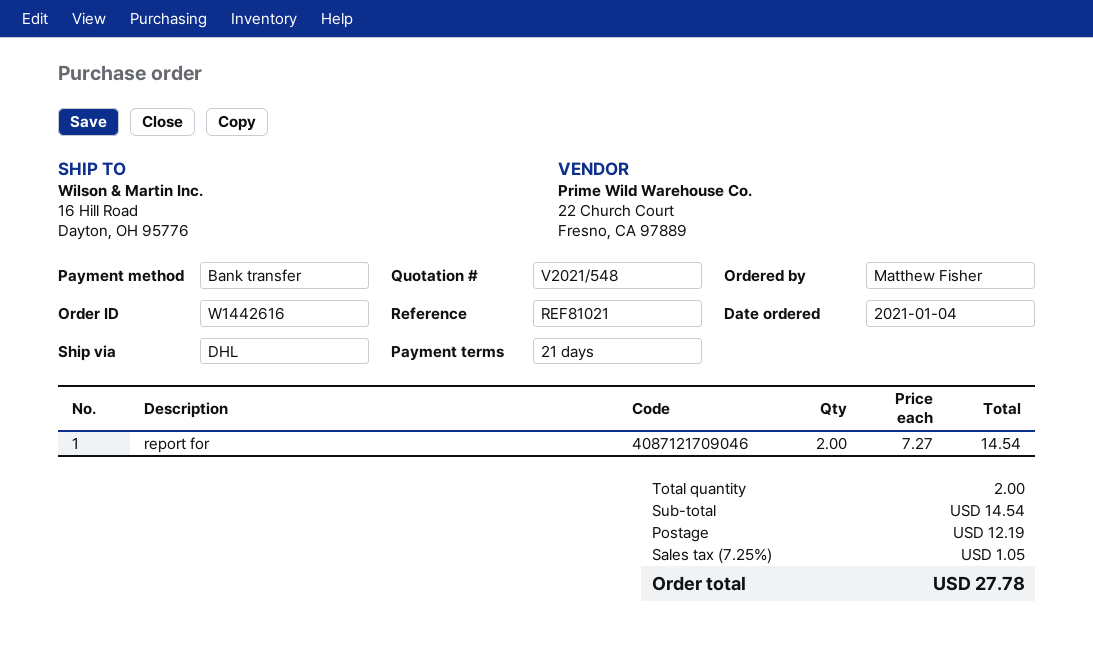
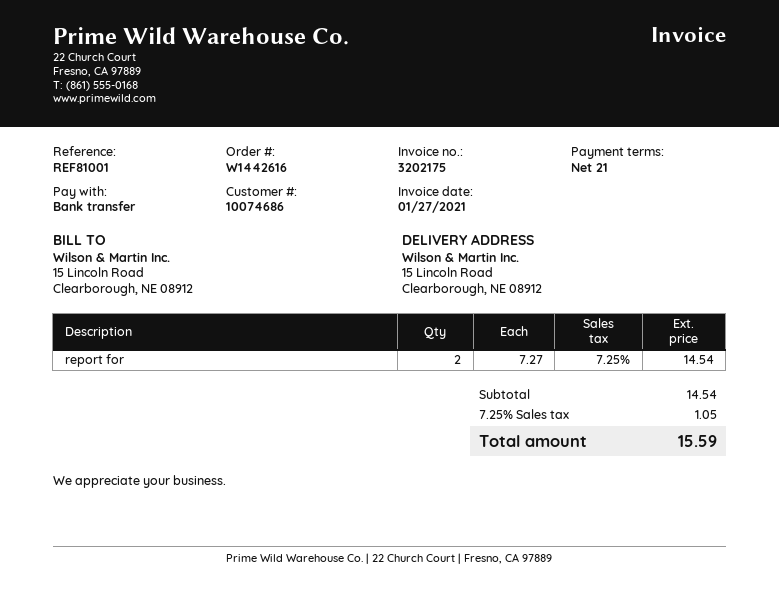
reference: REF81021 -> REF81001
ship to: 16 Hill Road, Dayton, OH 95776 -> 15 Lincoln Road, Clearborough, NE 08912
shipping: 12.19 -> none
total: 27.78 -> 15.59

